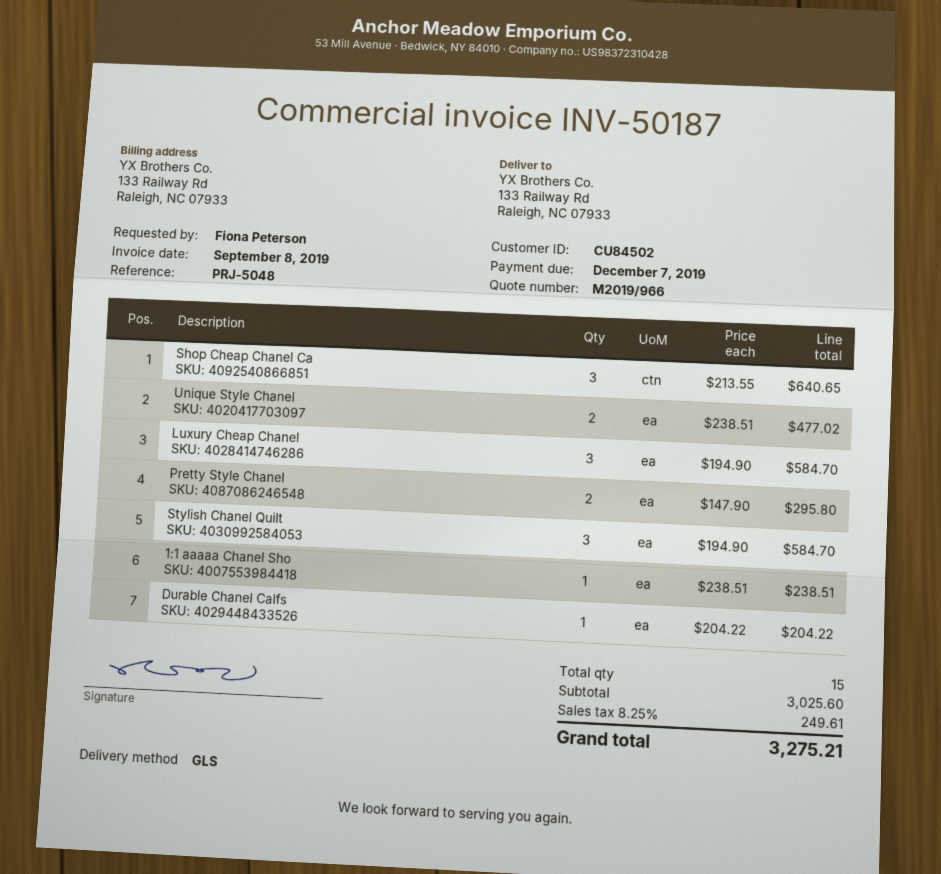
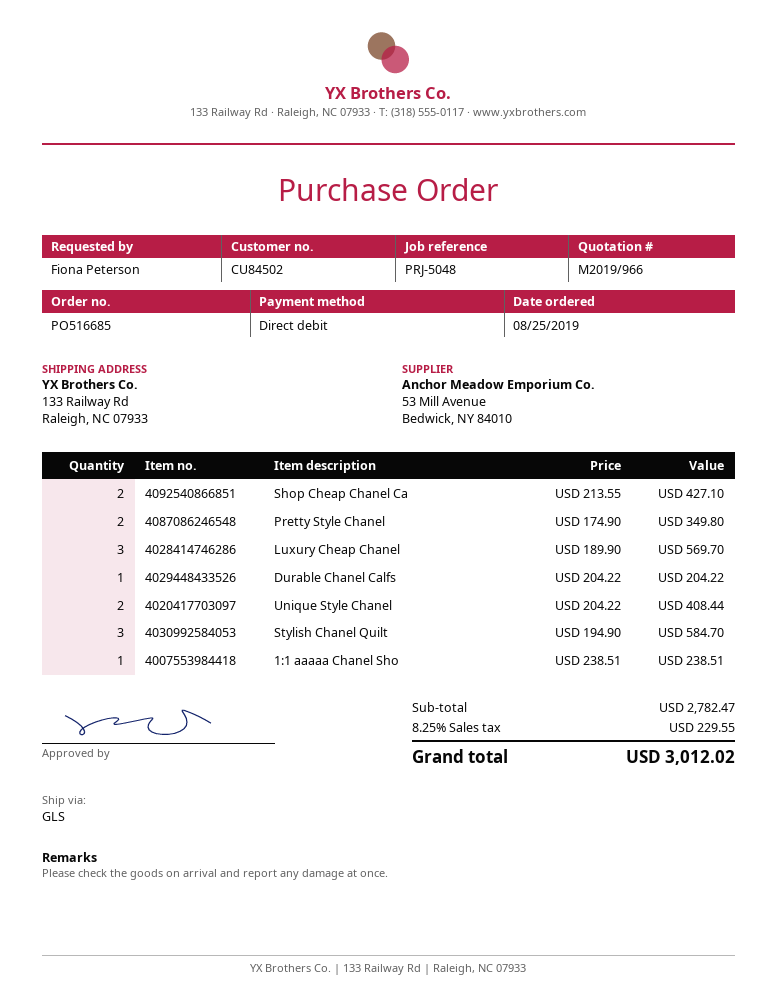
Shop Cheap Chanel Ca: 3 x 213.55 = 640.65 -> 2 x 213.55 = 427.10
Unique Style Chanel: 2 x 238.51 = 477.02 -> 2 x 204.22 = 408.44
Luxury Cheap Chanel: 3 x 194.90 = 584.70 -> 3 x 189.90 = 569.70
Pretty Style Chanel: 2 x 147.90 = 295.80 -> 2 x 174.90 = 349.80
subtotal: 3025.60 -> 2782.47
tax: 8.25% = 249.61 -> 8.25% = 229.55
total: 3275.21 -> 3012.02

